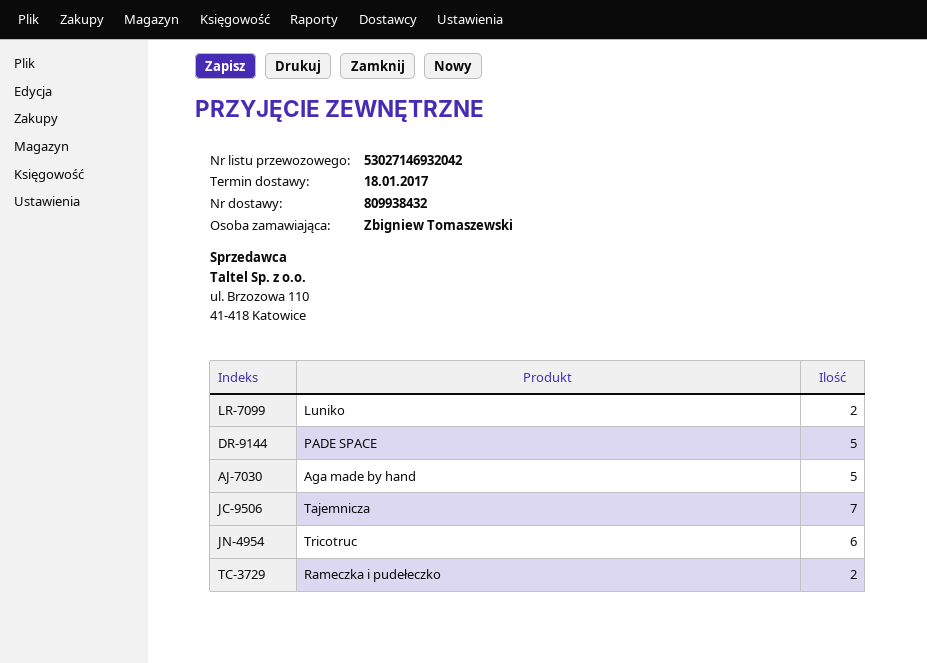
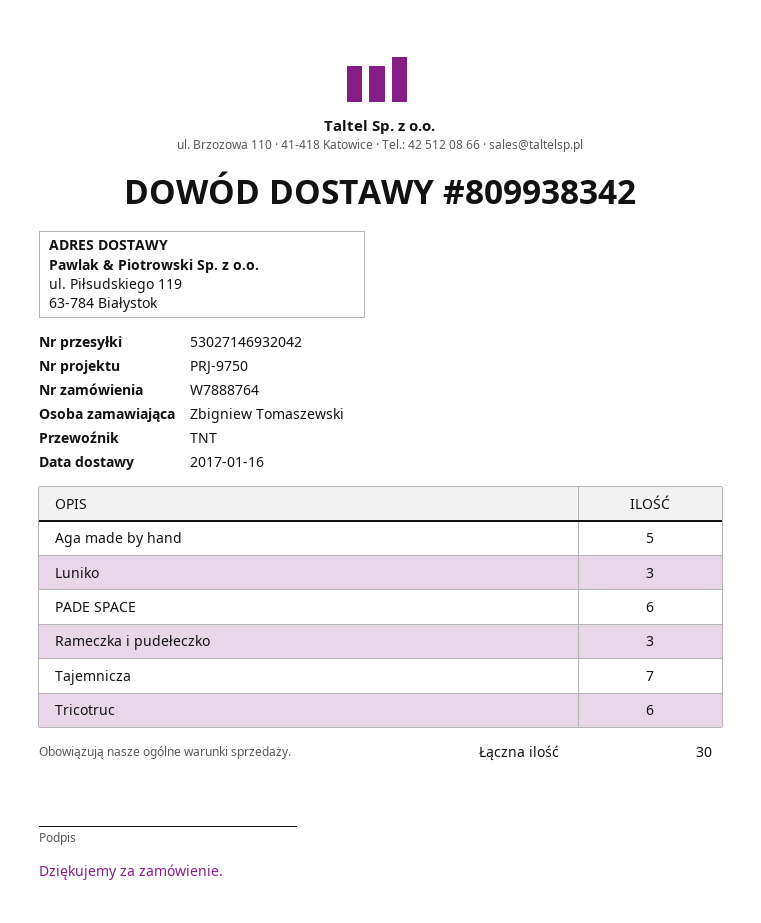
delivery note number: 809938432 -> 809938342
delivery date: 2017-01-18 -> 2017-01-16
Luniko: 2 -> 3
PADE SPACE: 5 -> 6
Rameczka i pudełeczko: 2 -> 3

